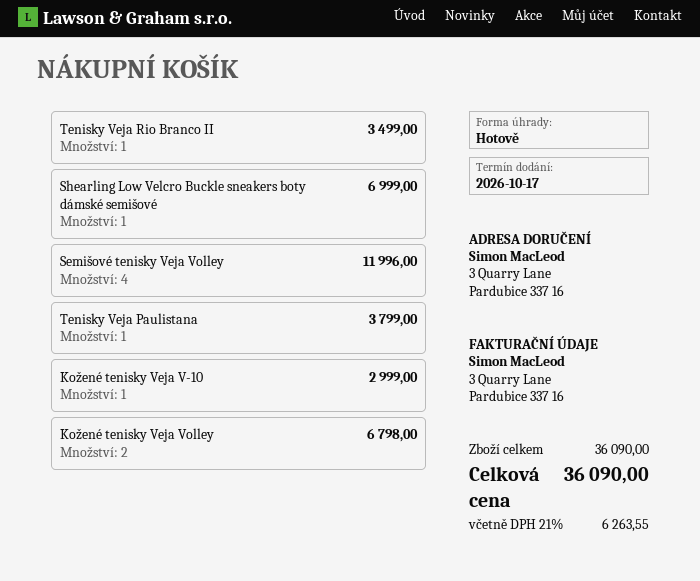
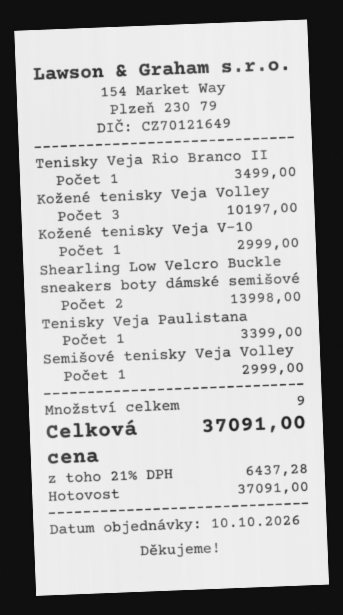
Shearling Low Velcro Buckle sneakers boty dámské semišové: 1 for 6999.00 -> 2 for 13998.00
Semišové tenisky Veja Volley: 4 for 11996.00 -> 1 for 2999.00
Tenisky Veja Paulistana: 1 for 3799.00 -> 1 for 3399.00
Kožené tenisky Veja Volley: 2 for 6798.00 -> 3 for 10197.00
tax: 21% = 6263.55 -> 21% = 6437.28
total: 36090.00 -> 37091.00

